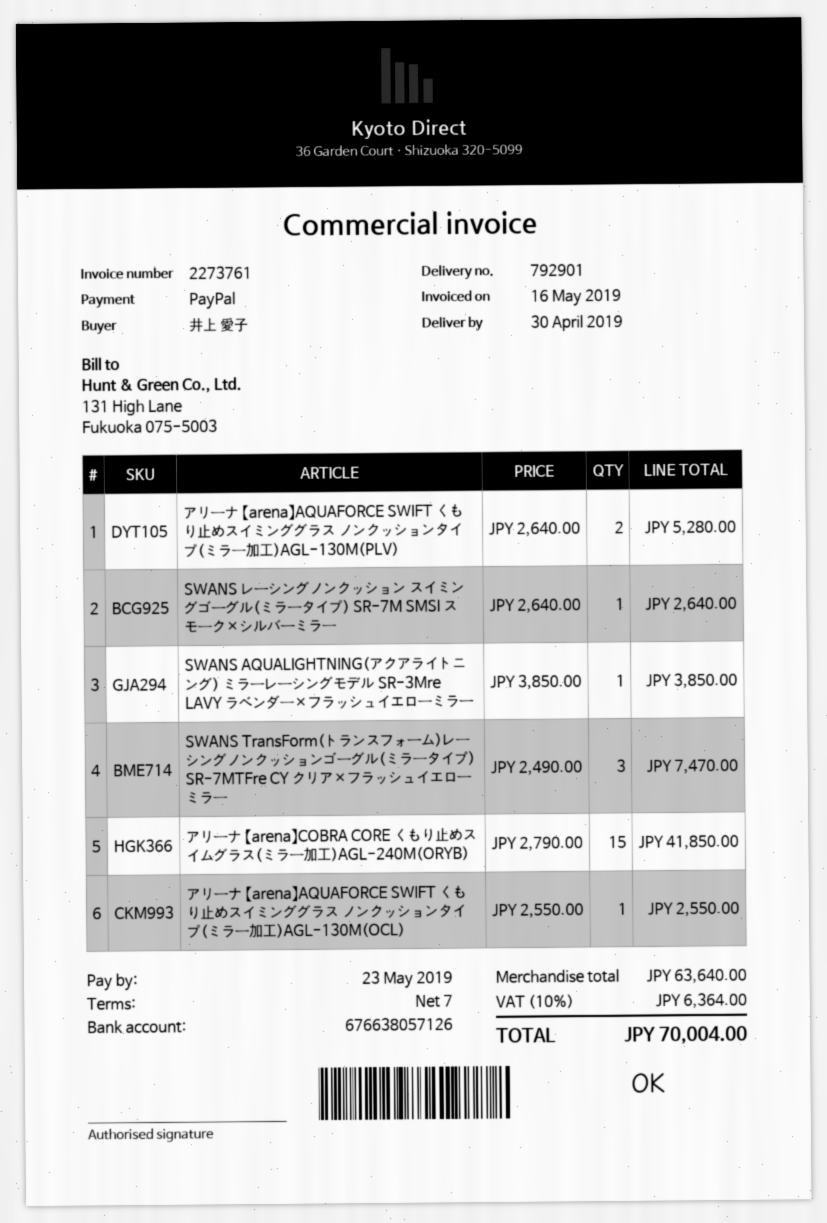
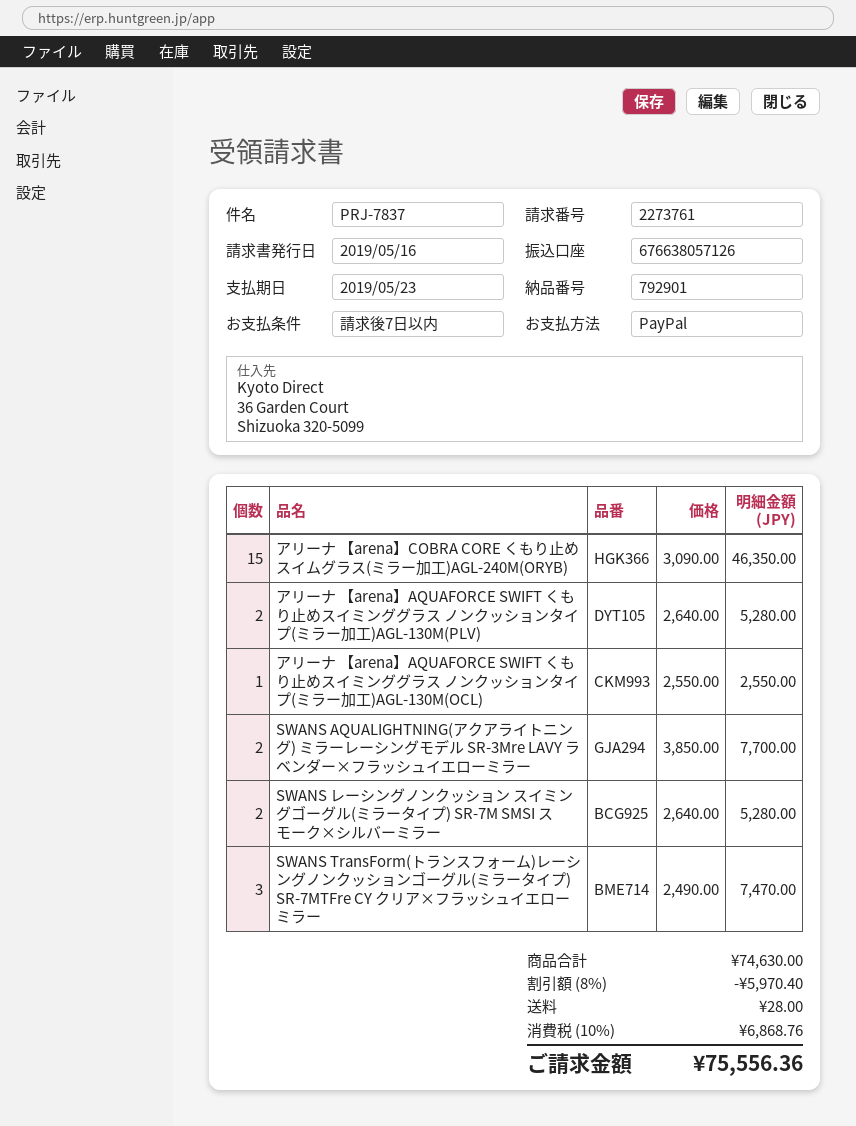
SWANS レーシングノンクッション スイミングゴーグル(ミラータイプ) SR-7M SMSI スモーク×シルバーミラー: 1 x 2640.00 = 2640.00 -> 2 x 2640.00 = 5280.00
SWANS AQUALIGHTNING(アクアライトニング) ミラーレーシングモデル SR-3Mre LAVY ラベンダー×フラッシュイエローミラー: 1 x 3850.00 = 3850.00 -> 2 x 3850.00 = 7700.00
アリーナ 【arena】COBRA CORE くもり止めスイムグラス(ミラー加工)AGL-240M(ORYB): 15 x 2790.00 = 41850.00 -> 15 x 3090.00 = 46350.00
subtotal: 63640.00 -> 74630.00
discount: none -> 8% = 5970.40
shipping: none -> 28.00
tax: 10% = 6364.00 -> 10% = 6868.76
total: 70004.00 -> 75556.36

